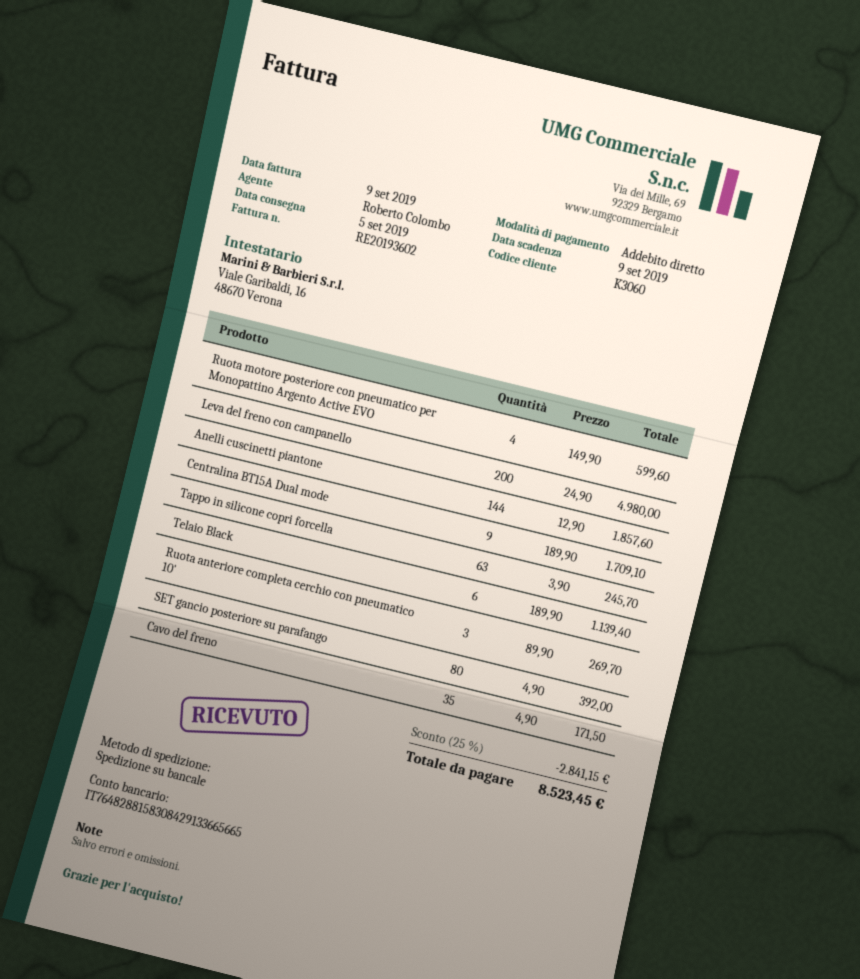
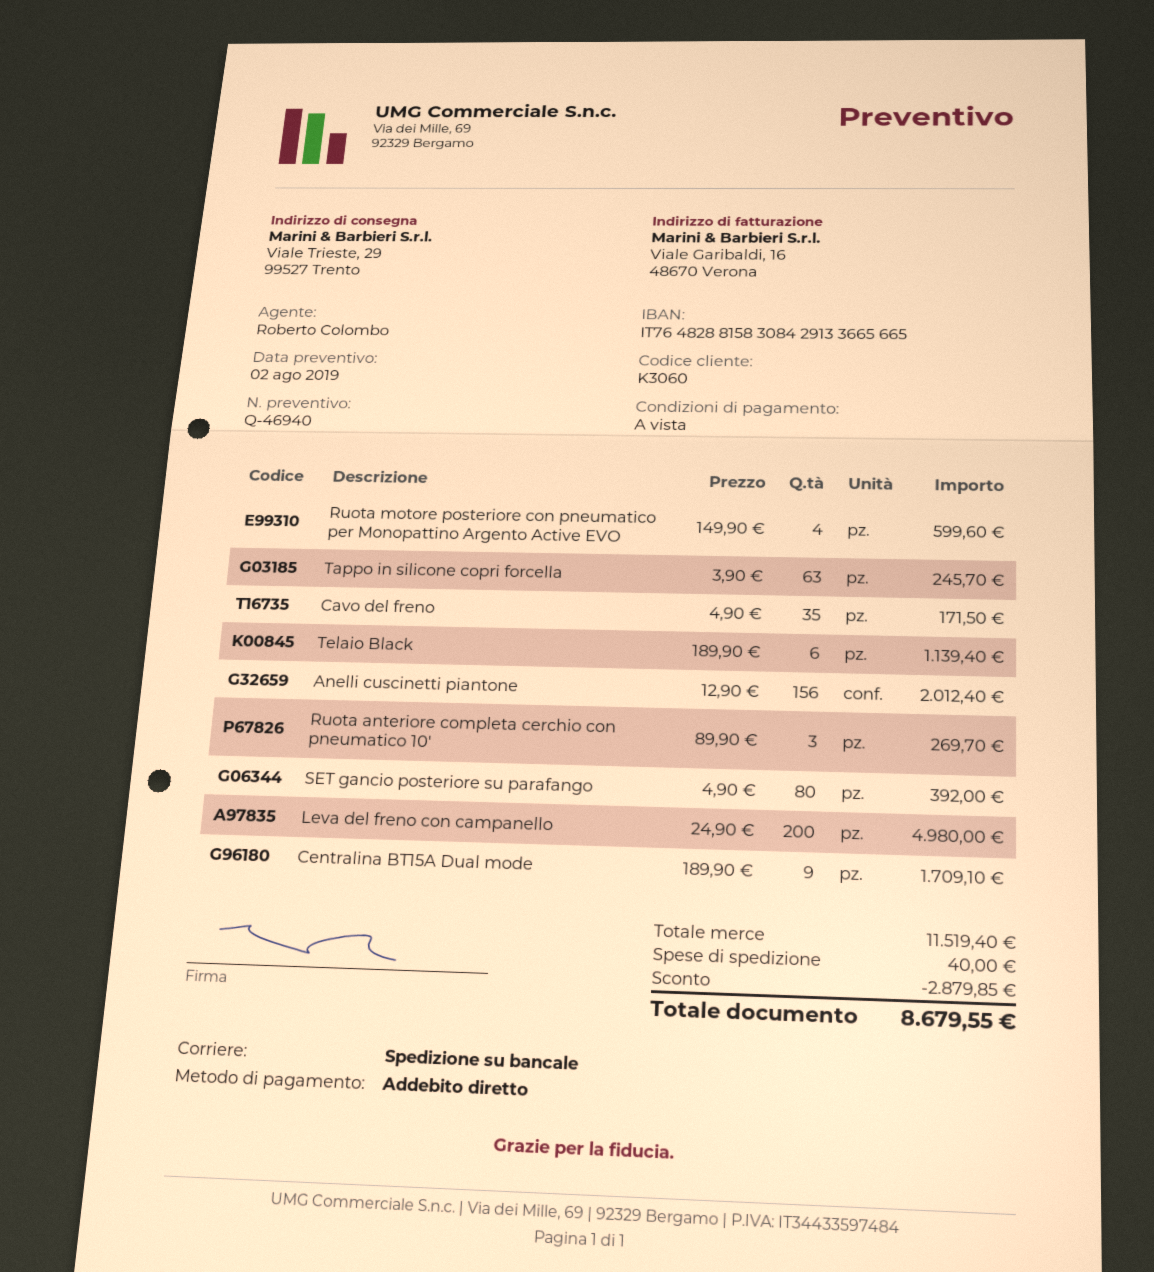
Anelli cuscinetti piantone: 144 x 12.90 = 1857.60 -> 156 x 12.90 = 2012.40
discount: 2841.15 -> 2879.85
shipping: none -> 40.00
total: 8523.45 -> 8679.55

